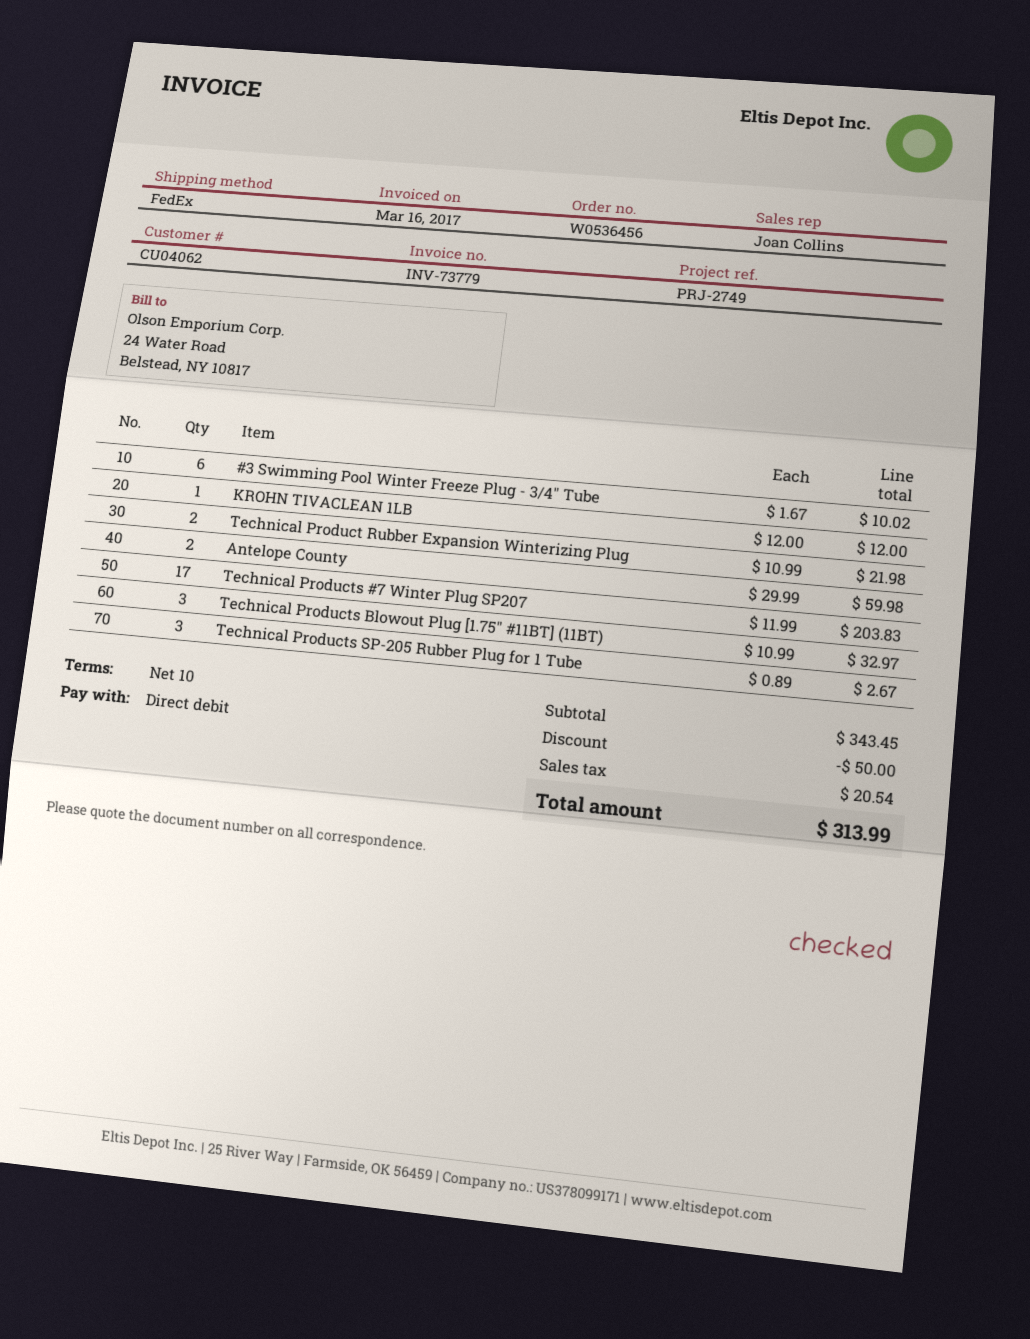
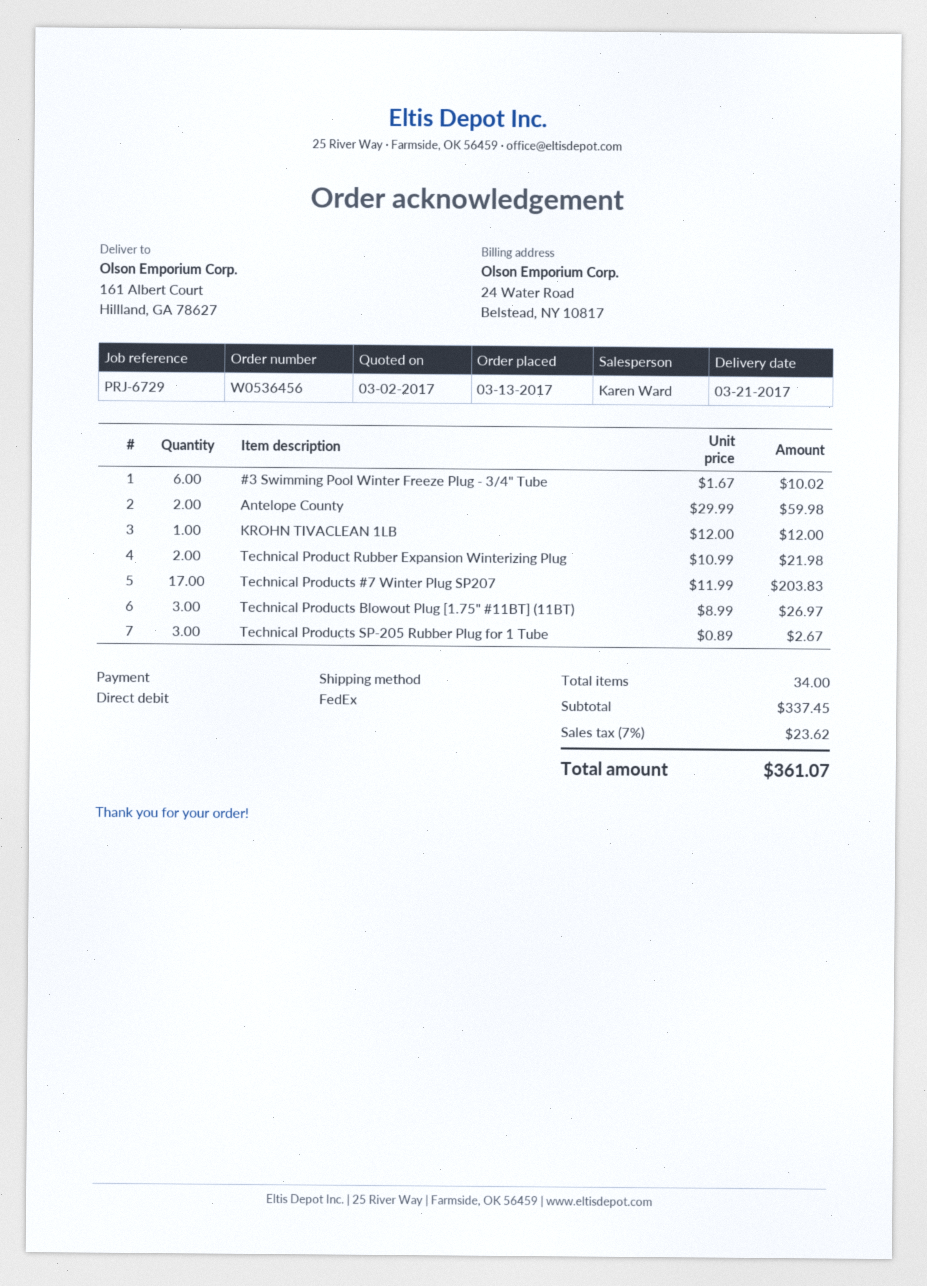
reference: PRJ-2749 -> PRJ-6729
sales rep: Joan Collins -> Karen Ward
Technical Products Blowout Plug [1.75" #11BT] (11BT): 3 x 10.99 = 32.97 -> 3 x 8.99 = 26.97
subtotal: 343.45 -> 337.45
discount: 50.00 -> none
tax: 20.54 -> 23.62
total: 313.99 -> 361.07

